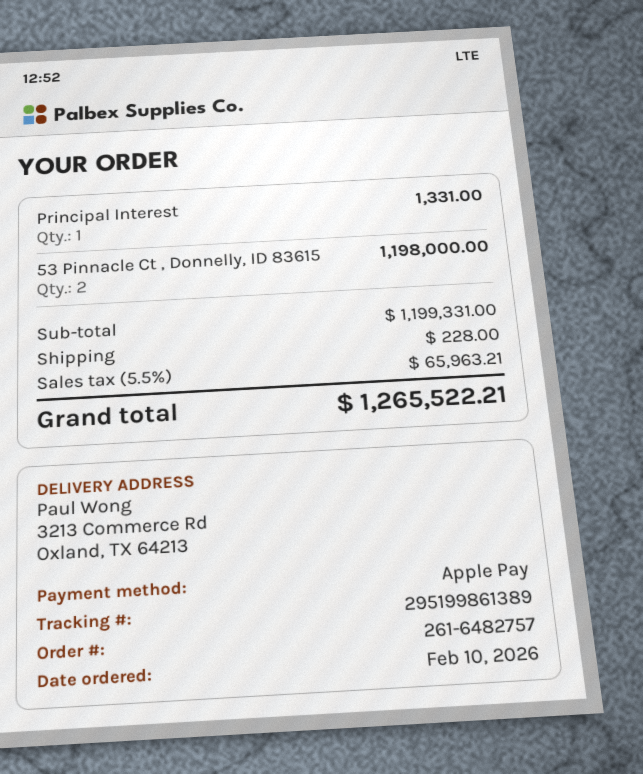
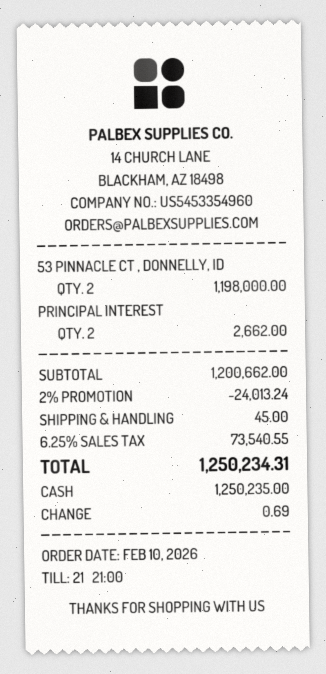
payment method: Apple Pay -> cash
Principal Interest: 1 for 1331.00 -> 2 for 2662.00
subtotal: 1199331.00 -> 1200662.00
discount: none -> 2% = 24013.24
shipping: 228.00 -> 45.00
tax: 5.5% = 65963.21 -> 6.25% = 73540.55
total: 1265522.21 -> 1250234.31

